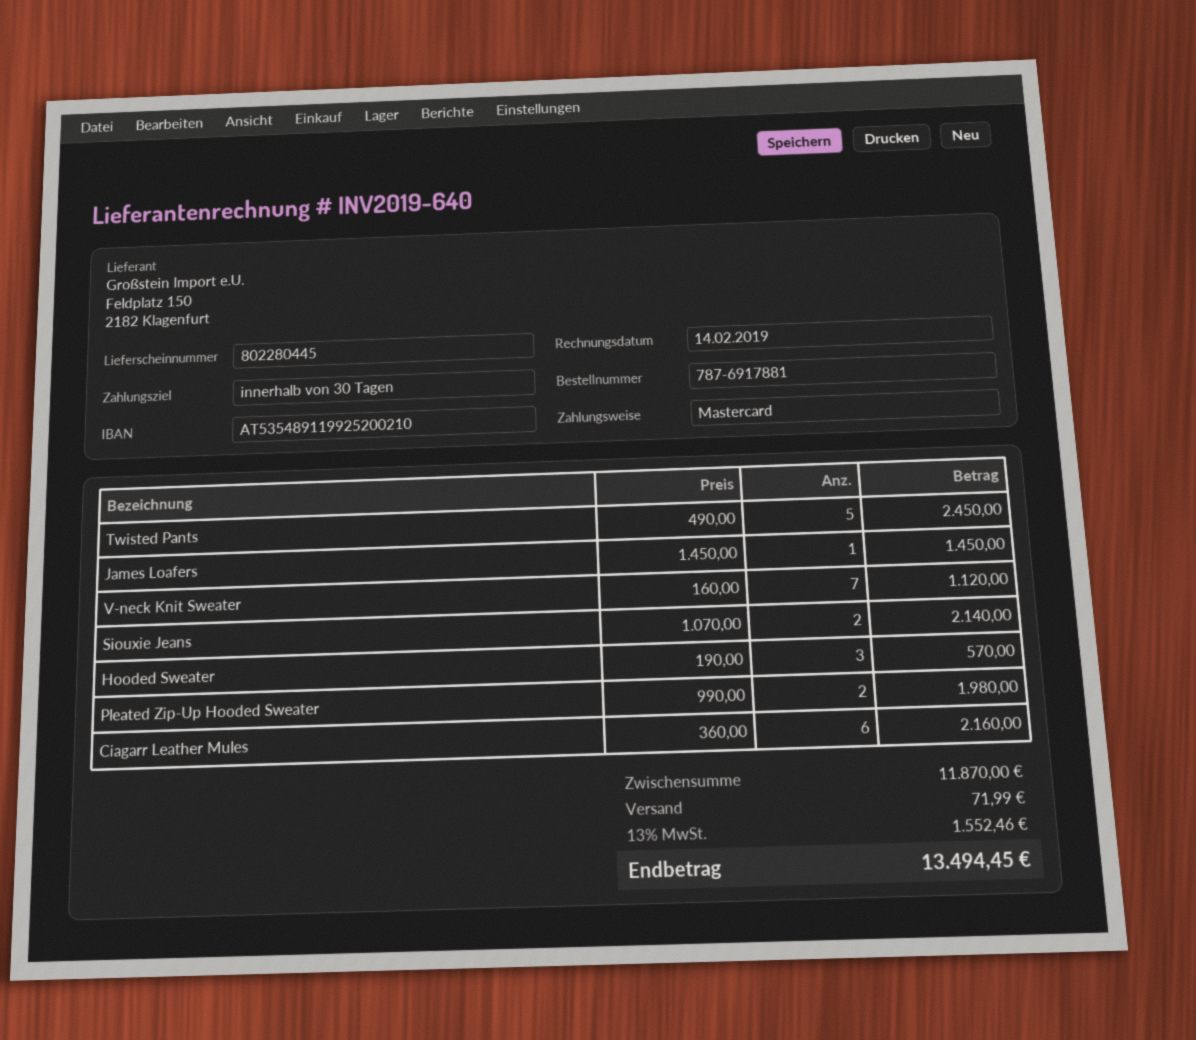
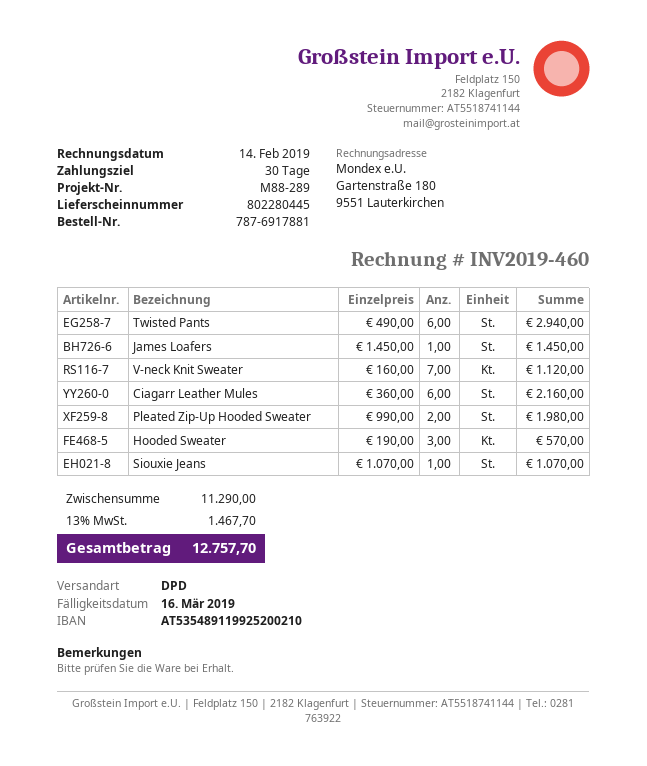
invoice number: INV2019-640 -> INV2019-460
Twisted Pants: 5 x 490.00 = 2450.00 -> 6 x 490.00 = 2940.00
Siouxie Jeans: 2 x 1070.00 = 2140.00 -> 1 x 1070.00 = 1070.00
subtotal: 11870.00 -> 11290.00
shipping: 71.99 -> none
tax: 13% = 1552.46 -> 13% = 1467.70
total: 13494.45 -> 12757.70

